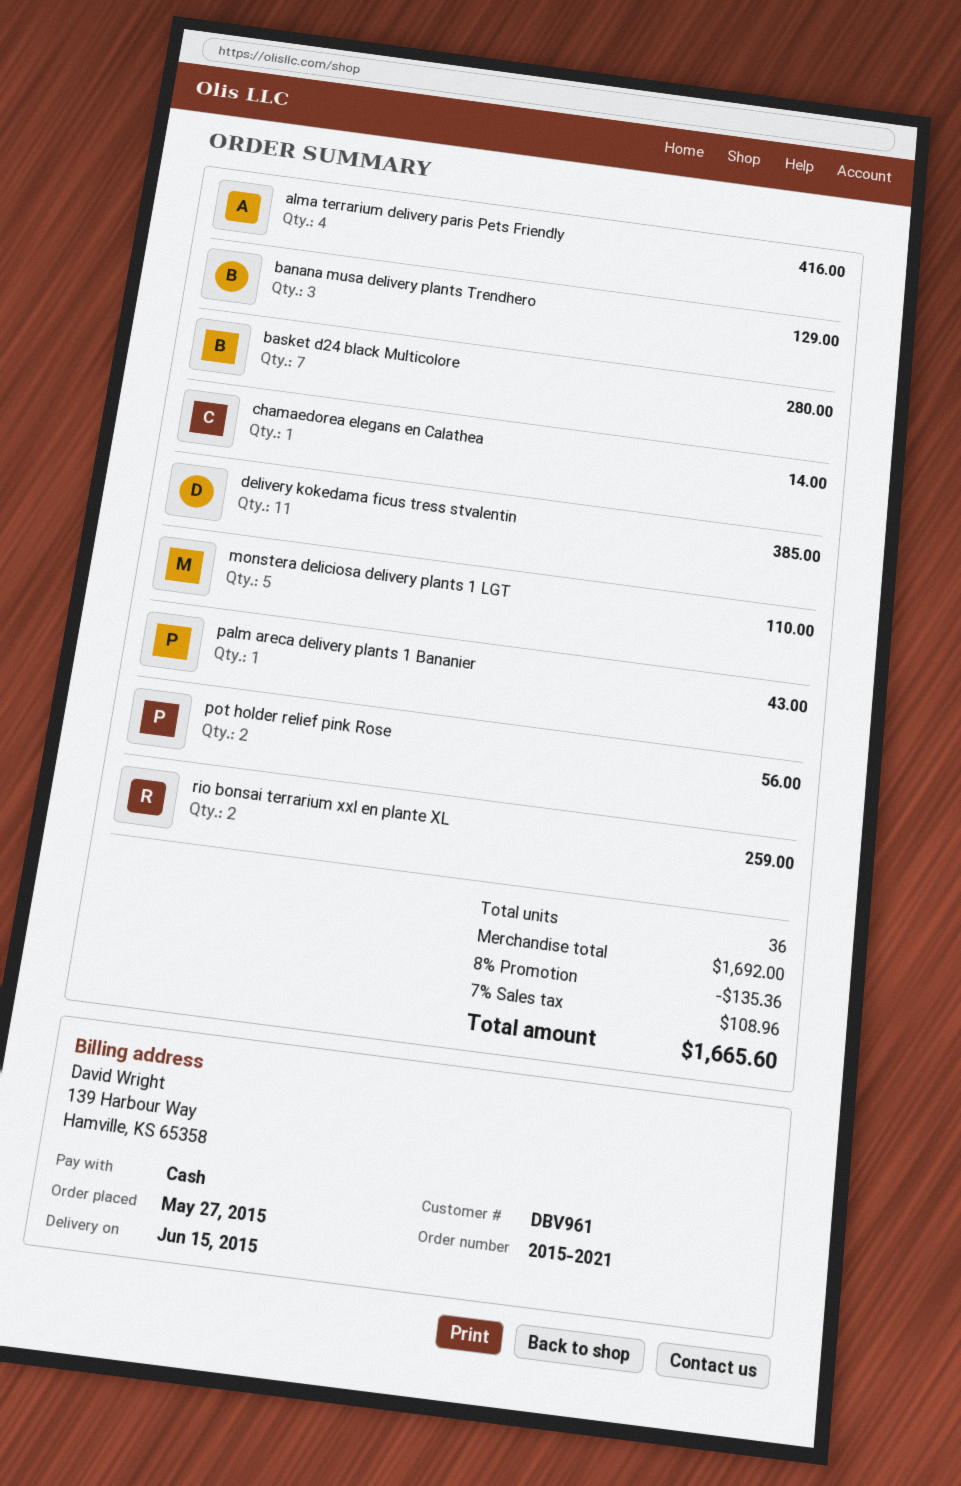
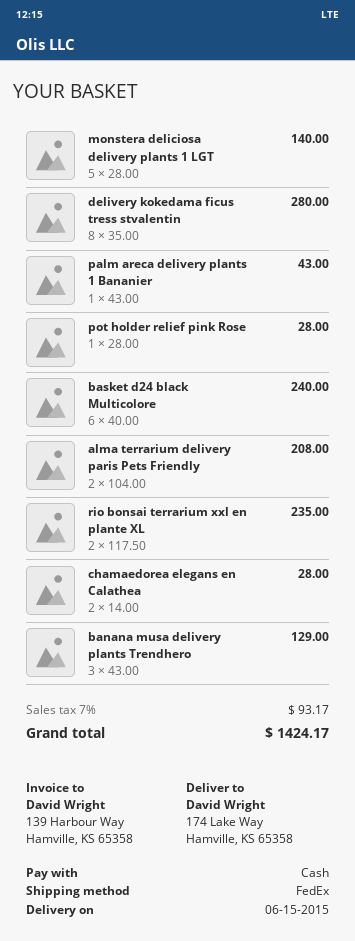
alma terrarium delivery paris Pets Friendly: 4 for 416.00 -> 2 for 208.00
basket d24 black Multicolore: 7 for 280.00 -> 6 for 240.00
chamaedorea elegans en Calathea: 1 for 14.00 -> 2 for 28.00
delivery kokedama ficus tress stvalentin: 11 for 385.00 -> 8 for 280.00
monstera deliciosa delivery plants 1 LGT: 5 for 110.00 -> 5 for 140.00
pot holder relief pink Rose: 2 for 56.00 -> 1 for 28.00
rio bonsai terrarium xxl en plante XL: 2 for 259.00 -> 2 for 235.00
discount: 8% = 135.36 -> none
tax: 7% = 108.96 -> 7% = 93.17
total: 1665.60 -> 1424.17

